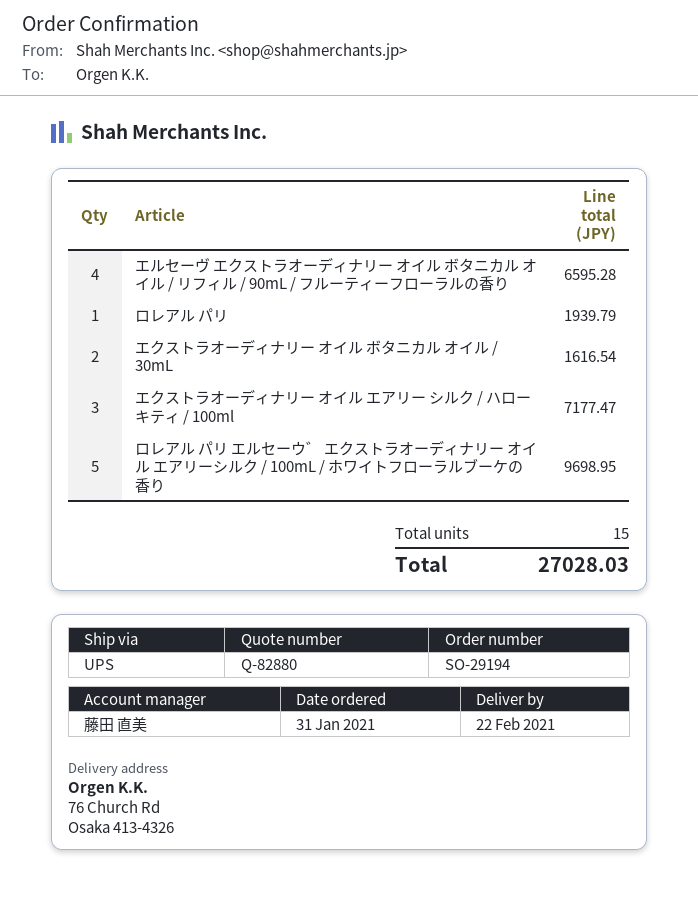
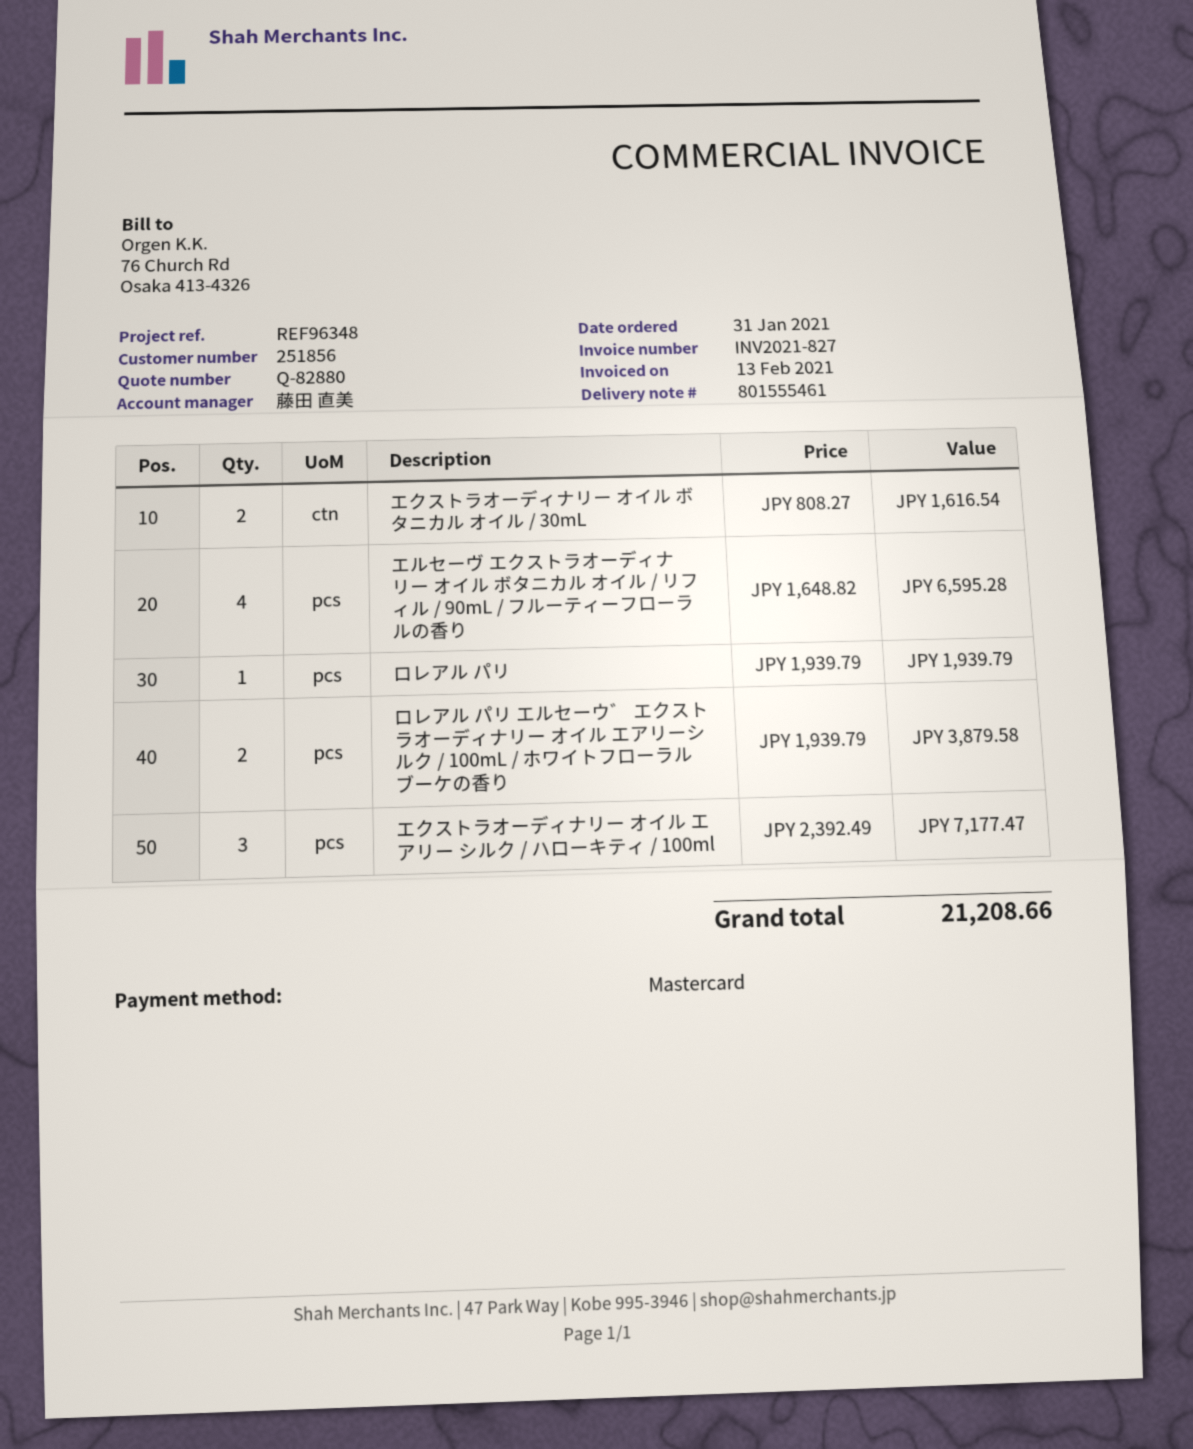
ロレアル パリ エルセーウ゛ エクストラオーディナリー オイル エアリーシルク / 100mL / ホワイトフローラルブーケの香り: 5 for 9698.95 -> 2 for 3879.58
total: 27028.03 -> 21208.66

